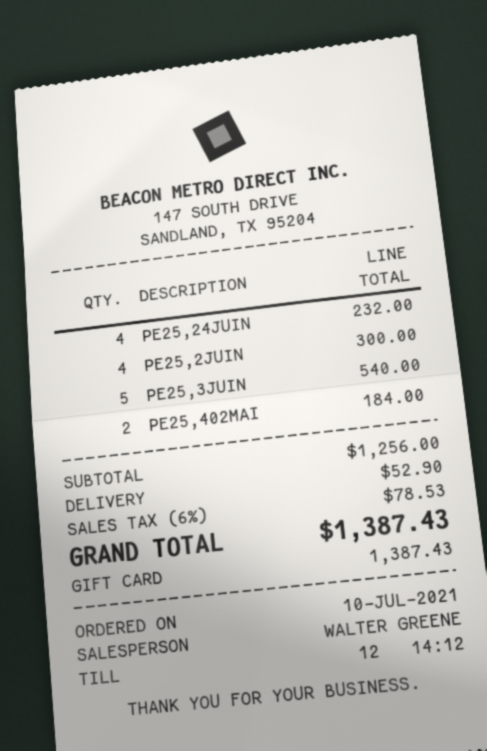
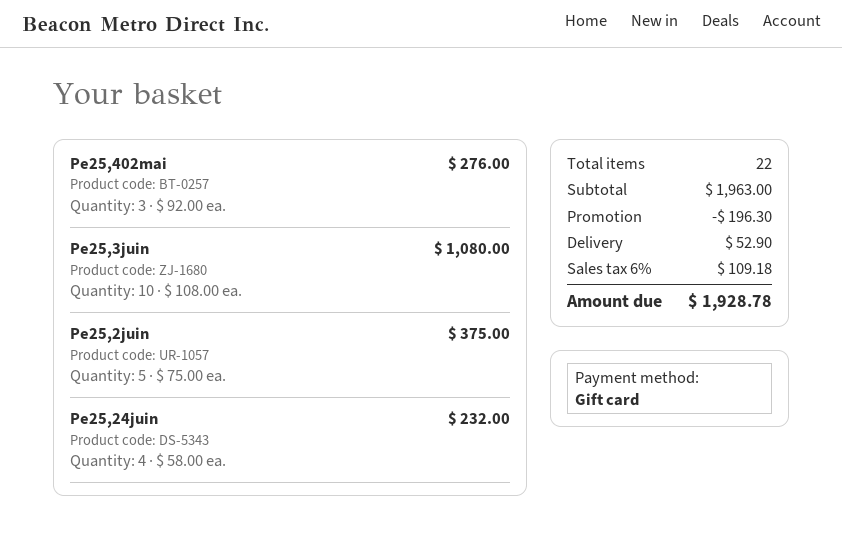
PE25,2JUIN: 4 for 300.00 -> 5 for 375.00
PE25,3JUIN: 5 for 540.00 -> 10 for 1080.00
PE25,402MAI: 2 for 184.00 -> 3 for 276.00
subtotal: 1256.00 -> 1963.00
discount: none -> 196.30
tax: 6% = 78.53 -> 6% = 109.18
total: 1387.43 -> 1928.78

